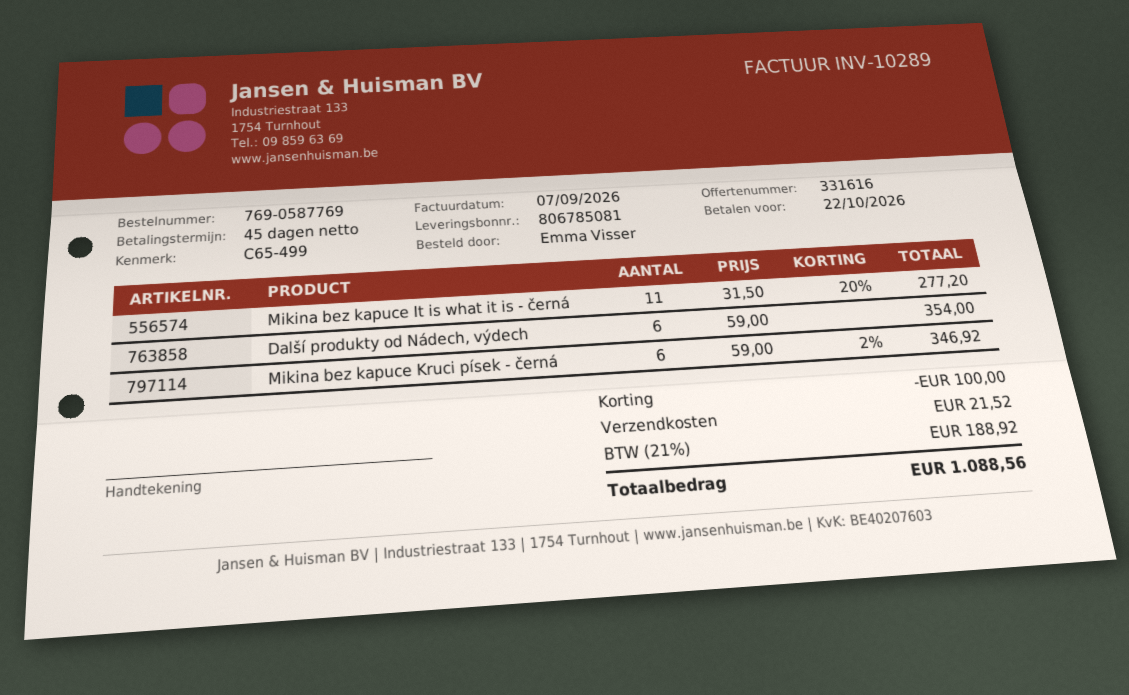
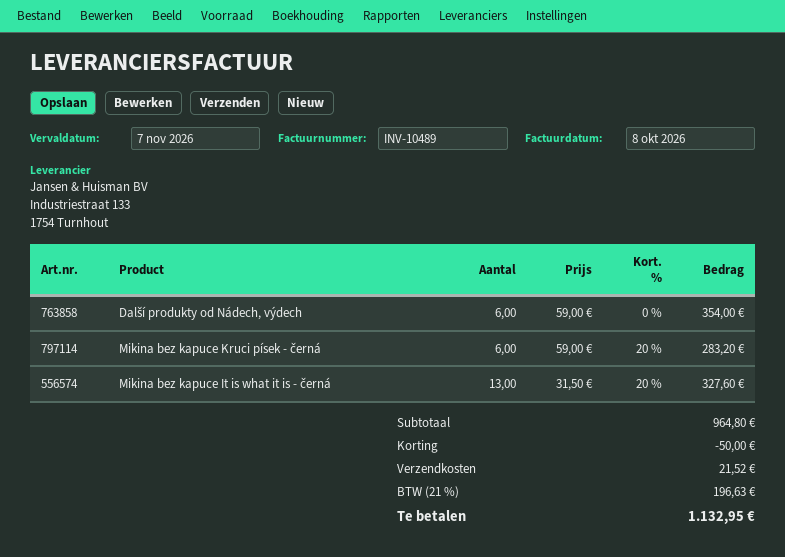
invoice number: INV-10289 -> INV-10489
invoice date: 2026-09-07 -> 2026-10-08
due date: 2026-10-22 -> 2026-11-07
Mikina bez kapuce It is what it is - černá: 11 x 31.50 - 20% = 277.20 -> 13 x 31.50 - 20% = 327.60
Mikina bez kapuce Kruci písek - černá: 6 x 59.00 - 2% = 346.92 -> 6 x 59.00 - 20% = 283.20
discount: 100.00 -> 50.00
tax: 21% = 188.92 -> 21% = 196.63
total: 1088.56 -> 1132.95

